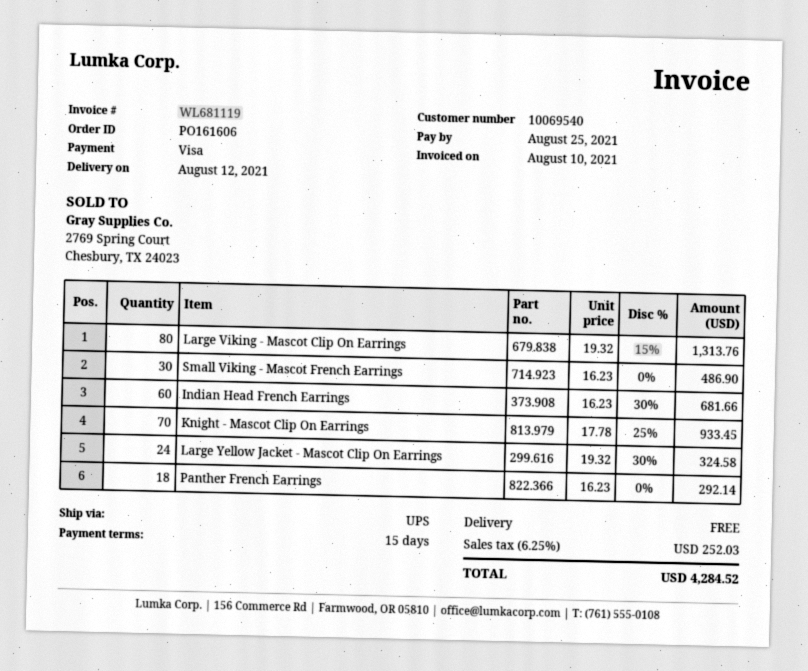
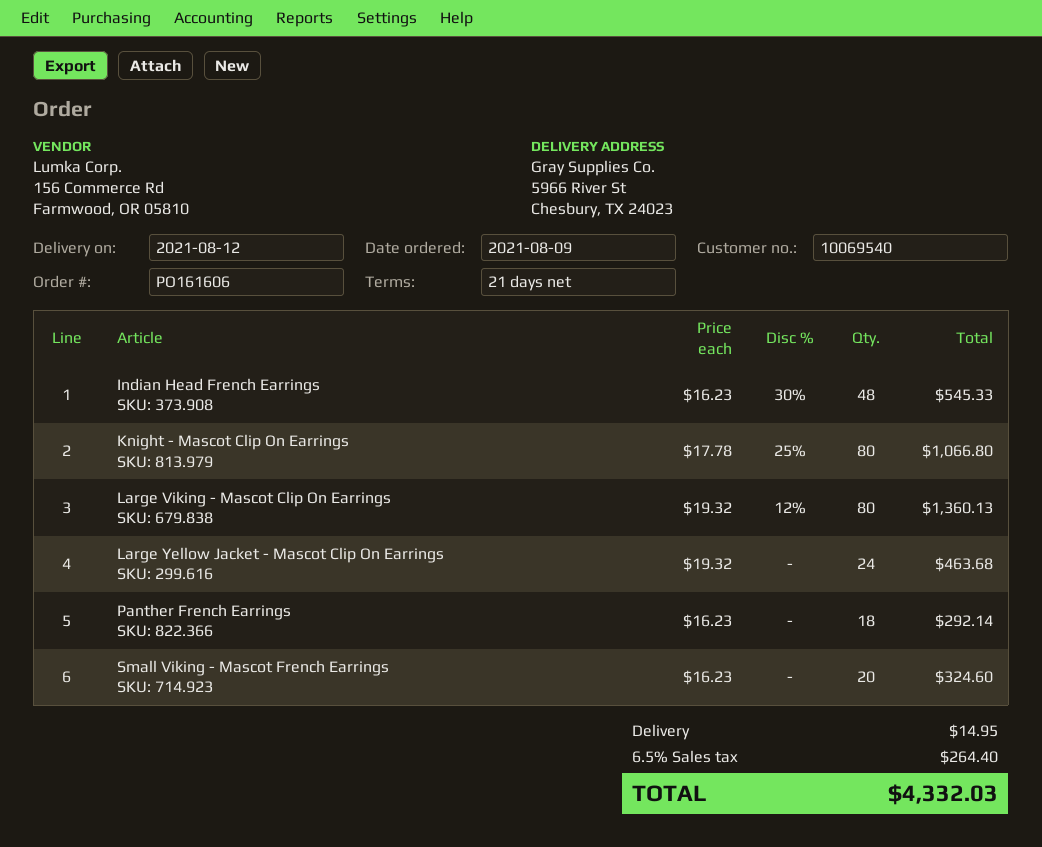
payment terms: 15 days -> 21 days
Large Viking - Mascot Clip On Earrings: 80 x 19.32 - 15% = 1313.76 -> 80 x 19.32 - 12% = 1360.13
Small Viking - Mascot French Earrings: 30 x 16.23 = 486.90 -> 20 x 16.23 = 324.60
Indian Head French Earrings: 60 x 16.23 - 30% = 681.66 -> 48 x 16.23 - 30% = 545.33
Knight - Mascot Clip On Earrings: 70 x 17.78 - 25% = 933.45 -> 80 x 17.78 - 25% = 1066.80
Large Yellow Jacket - Mascot Clip On Earrings: 24 x 19.32 - 30% = 324.58 -> 24 x 19.32 = 463.68
shipping: 0.00 -> 14.95
tax: 6.25% = 252.03 -> 6.5% = 264.40
total: 4284.52 -> 4332.03

